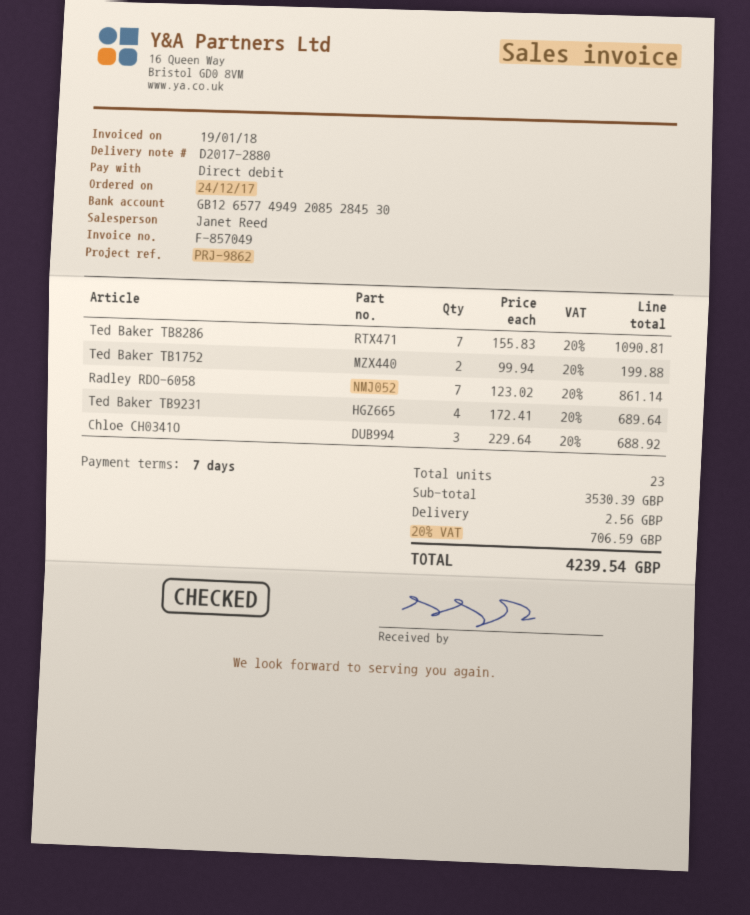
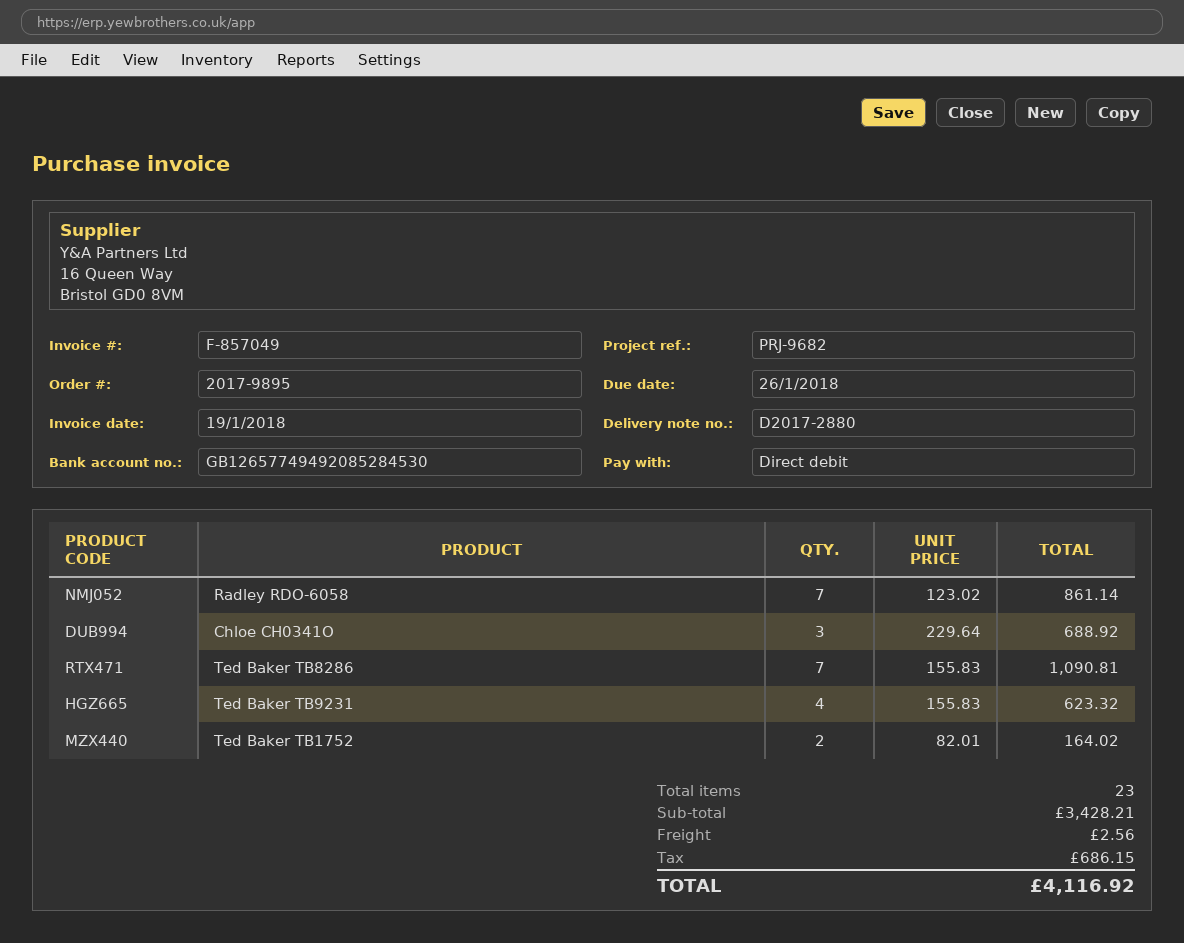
reference: PRJ-9862 -> PRJ-9682
Ted Baker TB1752: 2 x 99.94 = 199.88 -> 2 x 82.01 = 164.02
Ted Baker TB9231: 4 x 172.41 = 689.64 -> 4 x 155.83 = 623.32
subtotal: 3530.39 -> 3428.21
tax: 706.59 -> 686.15
total: 4239.54 -> 4116.92

